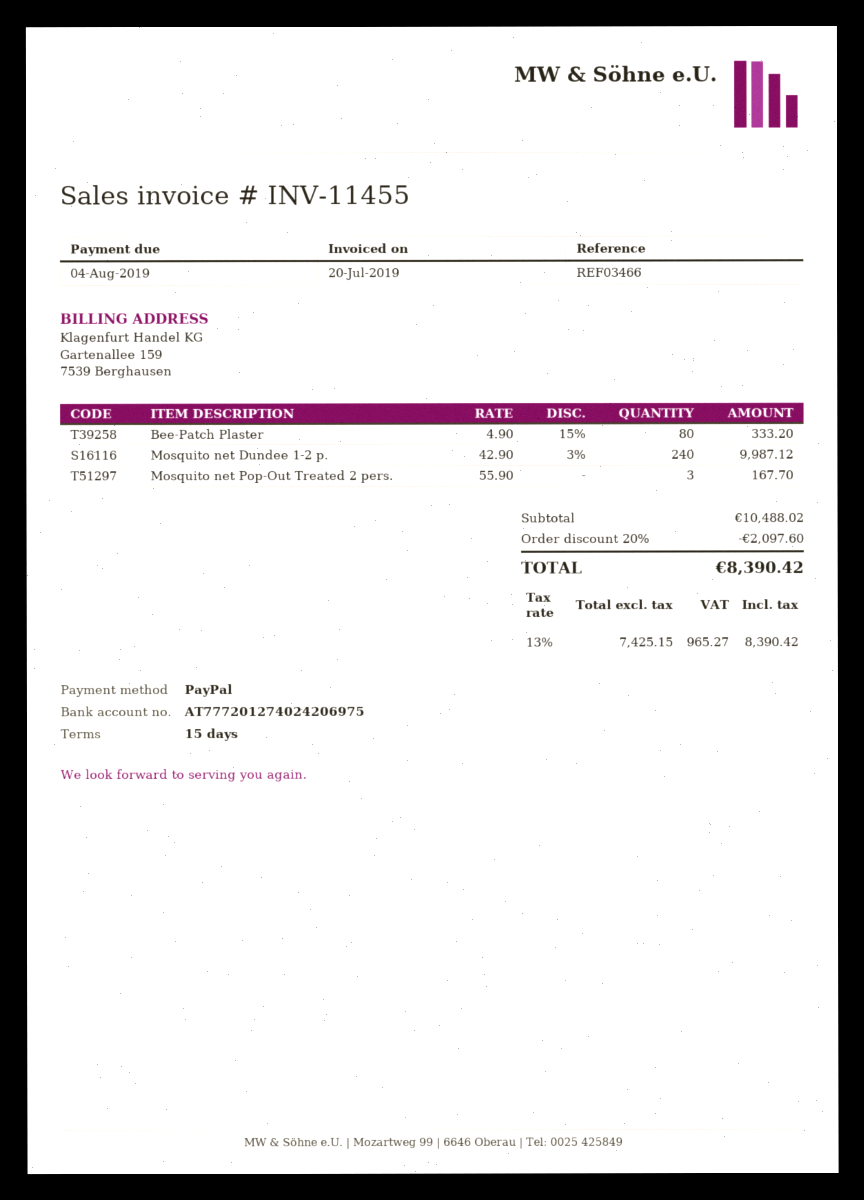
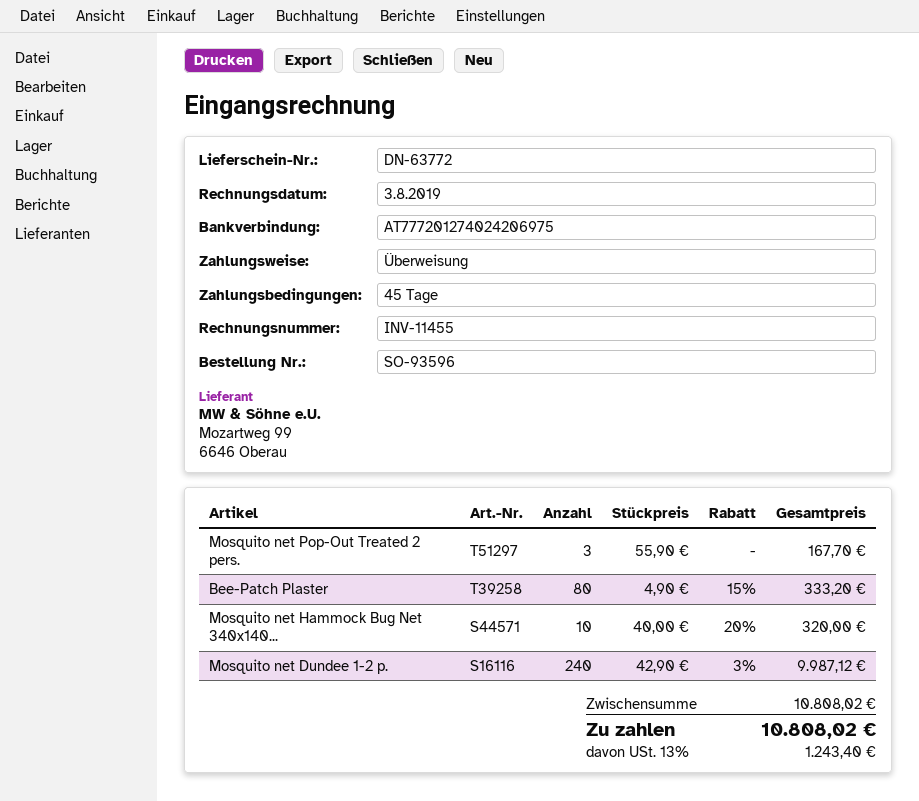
invoice date: 2019-07-20 -> 2019-08-03
payment terms: 15 days -> 45 days
payment method: PayPal -> bank transfer
Mosquito net Hammock Bug Net 340x140...: none -> 10 x 40.00 - 20% = 320.00
subtotal: 10488.02 -> 10808.02
discount: 20% = 2097.60 -> none
tax: 13% = 965.27 -> 13% = 1243.40
total: 8390.42 -> 10808.02

